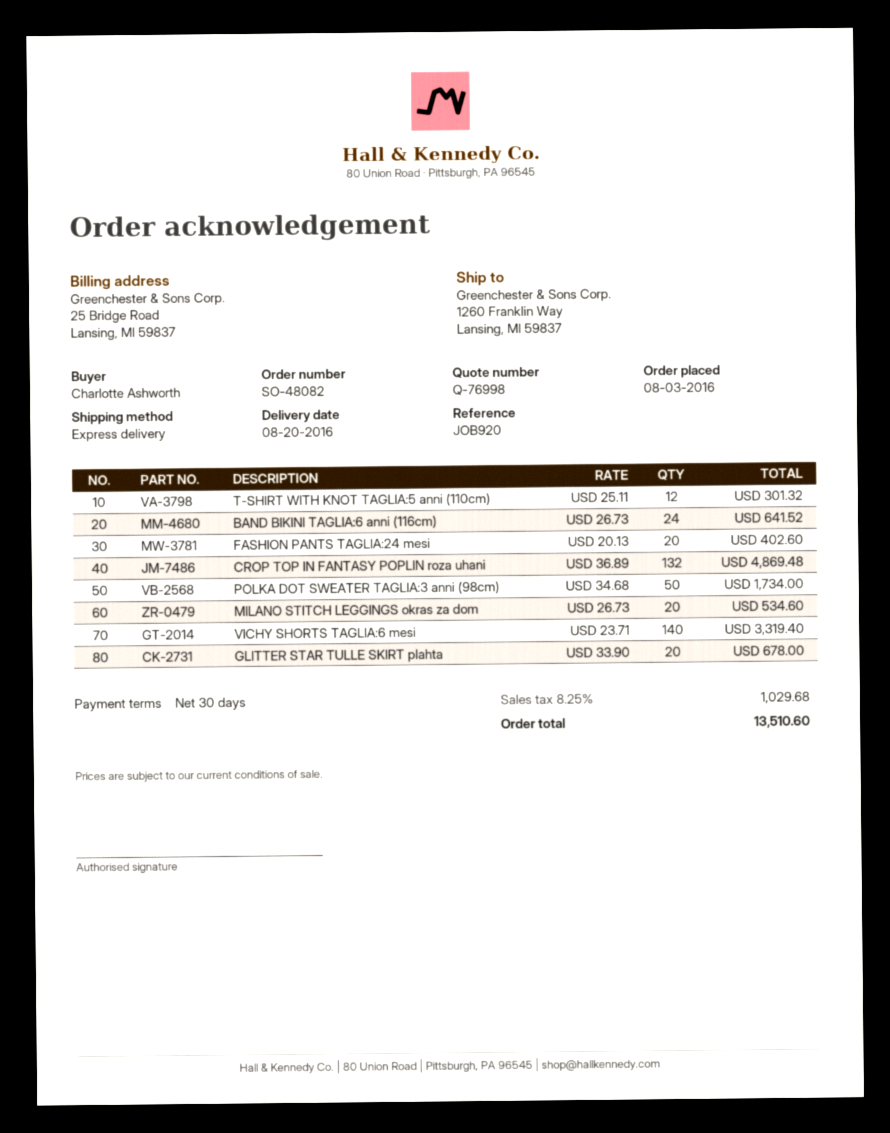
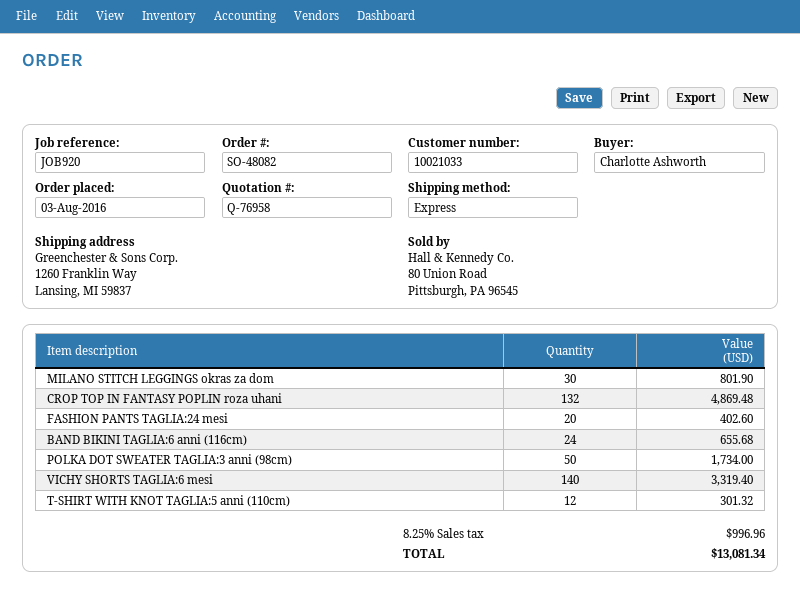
quote number: Q-76998 -> Q-76958
BAND BIKINI TAGLIA:6 anni (116cm): 24 for 641.52 -> 24 for 655.68
MILANO STITCH LEGGINGS okras za dom: 20 for 534.60 -> 30 for 801.90
GLITTER STAR TULLE SKIRT plahta: 20 for 678.00 -> none
tax: 8.25% = 1029.68 -> 8.25% = 996.96
total: 13510.60 -> 13081.34

